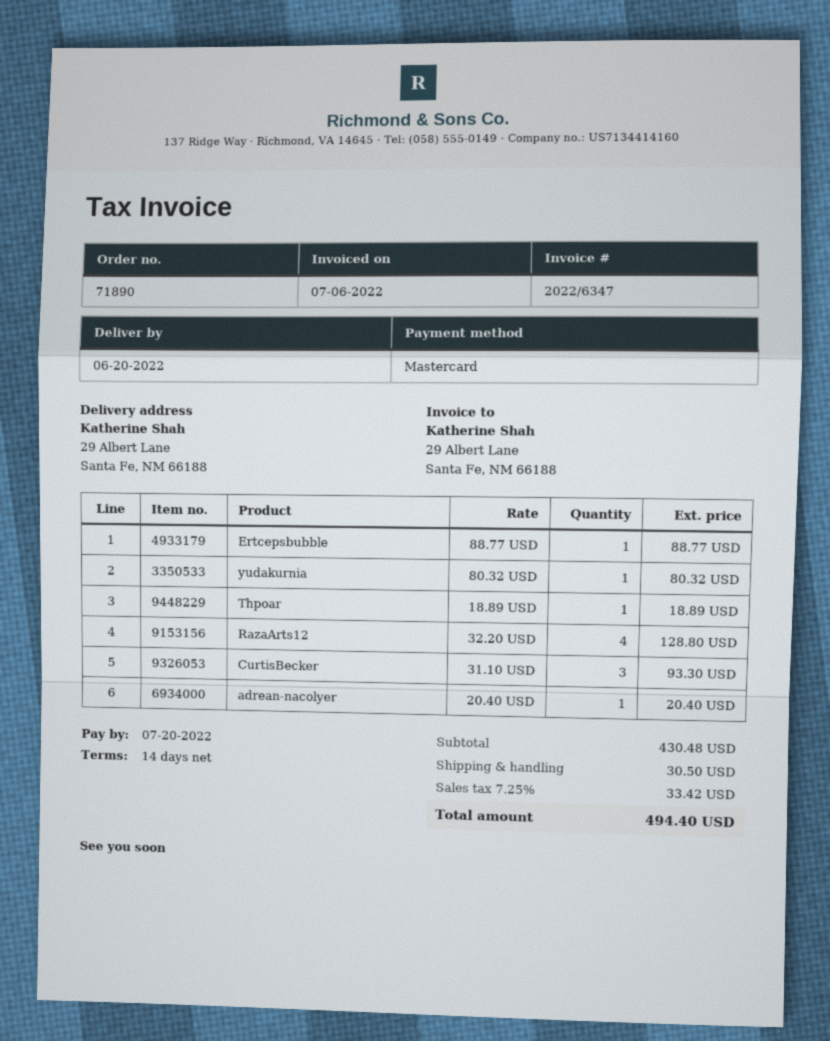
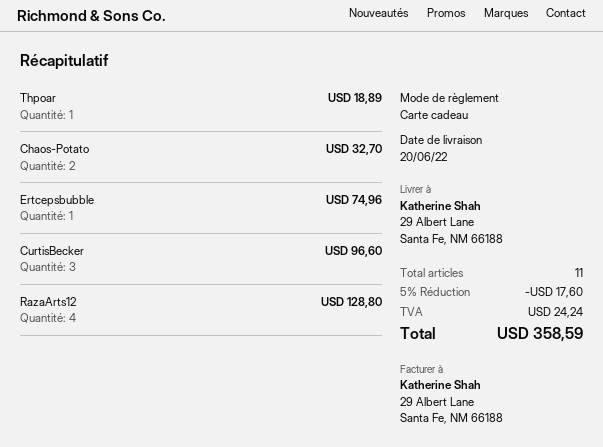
payment method: Mastercard -> gift card
Ertcepsbubble: 1 for 88.77 -> 1 for 74.96
yudakurnia: 1 for 80.32 -> none
CurtisBecker: 3 for 93.30 -> 3 for 96.60
adrean-nacolyer: 1 for 20.40 -> none
Chaos-Potato: none -> 2 for 32.70
discount: none -> 5% = 17.60
shipping: 30.50 -> none
tax: 33.42 -> 24.24
total: 494.40 -> 358.59

